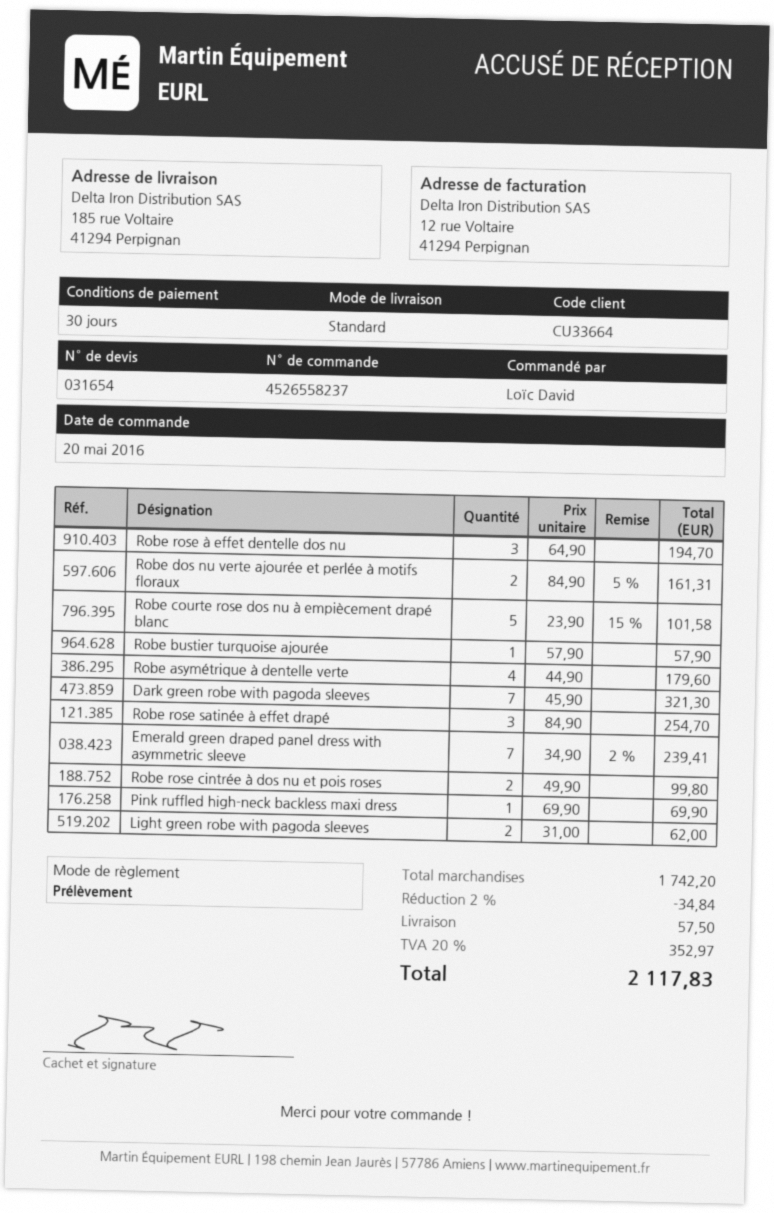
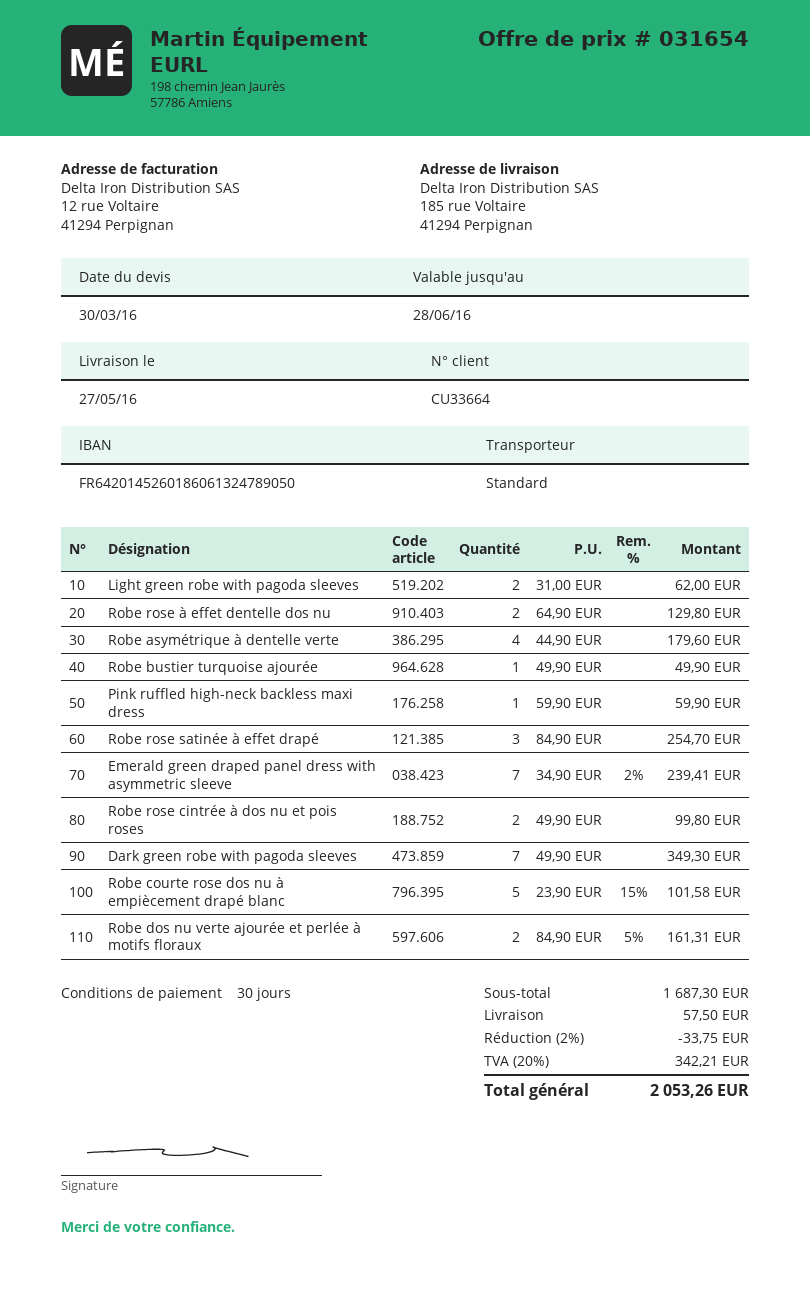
Robe rose à effet dentelle dos nu: 3 x 64.90 = 194.70 -> 2 x 64.90 = 129.80
Robe bustier turquoise ajourée: 1 x 57.90 = 57.90 -> 1 x 49.90 = 49.90
Dark green robe with pagoda sleeves: 7 x 45.90 = 321.30 -> 7 x 49.90 = 349.30
Pink ruffled high-neck backless maxi dress: 1 x 69.90 = 69.90 -> 1 x 59.90 = 59.90
subtotal: 1742.20 -> 1687.30
discount: 2% = 34.84 -> 2% = 33.75
tax: 20% = 352.97 -> 20% = 342.21
total: 2117.83 -> 2053.26

